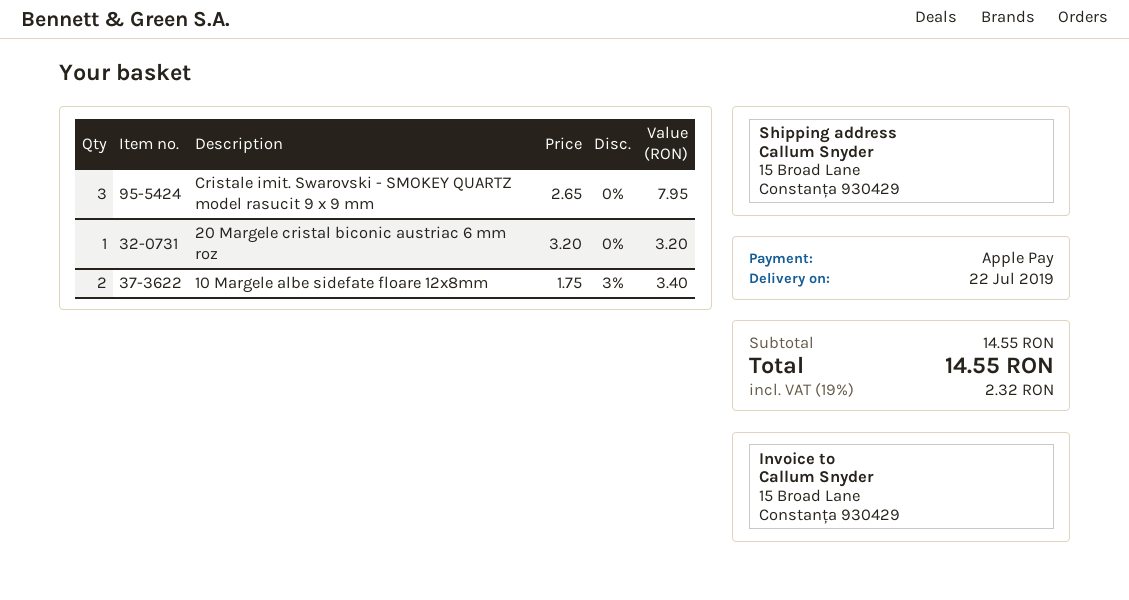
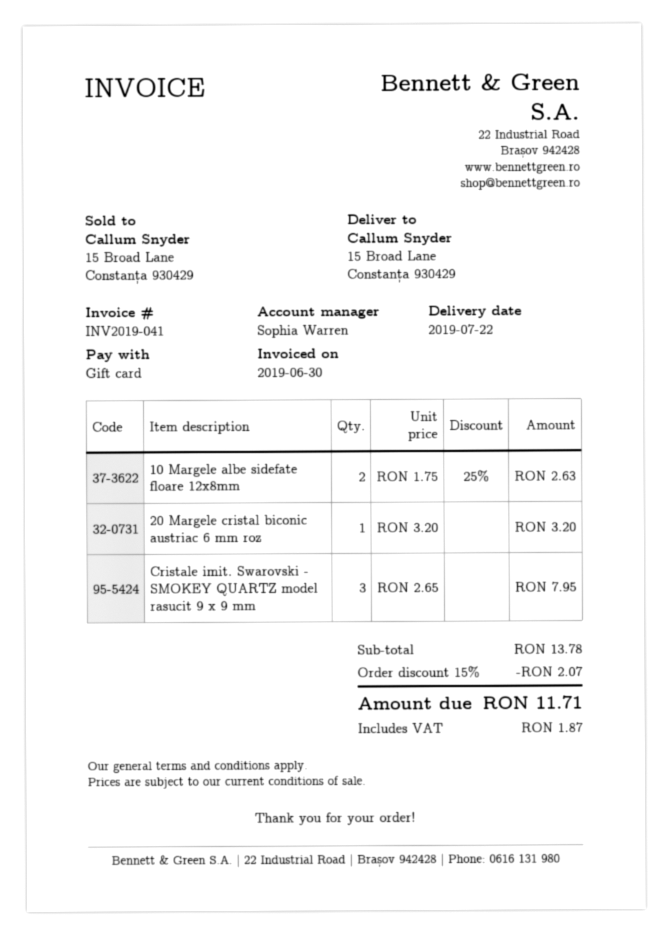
payment method: Apple Pay -> gift card
10 Margele albe sidefate floare 12x8mm: 2 x 1.75 - 3% = 3.40 -> 2 x 1.75 - 25% = 2.63
subtotal: 14.55 -> 13.78
discount: none -> 15% = 2.07
tax: 2.32 -> 1.87
total: 14.55 -> 11.71

